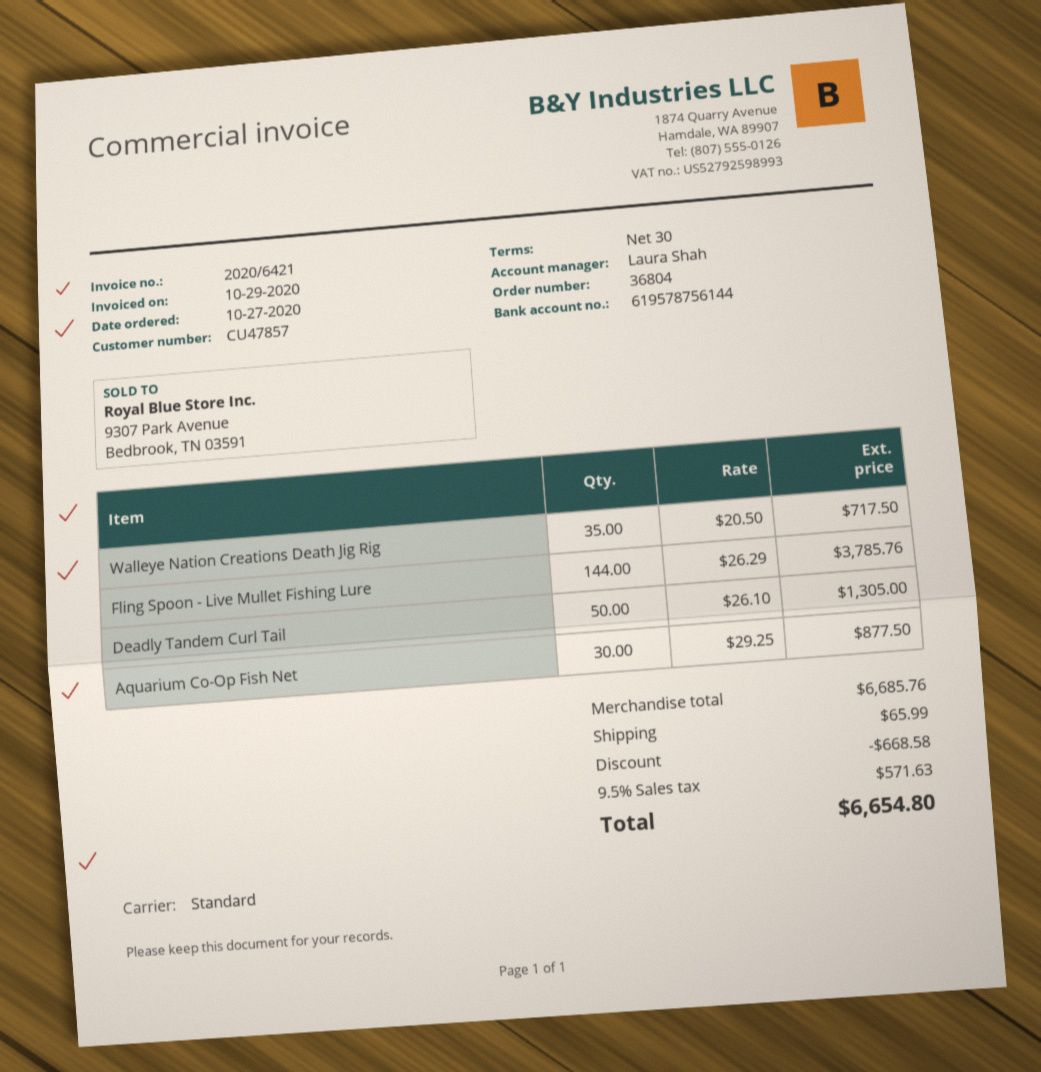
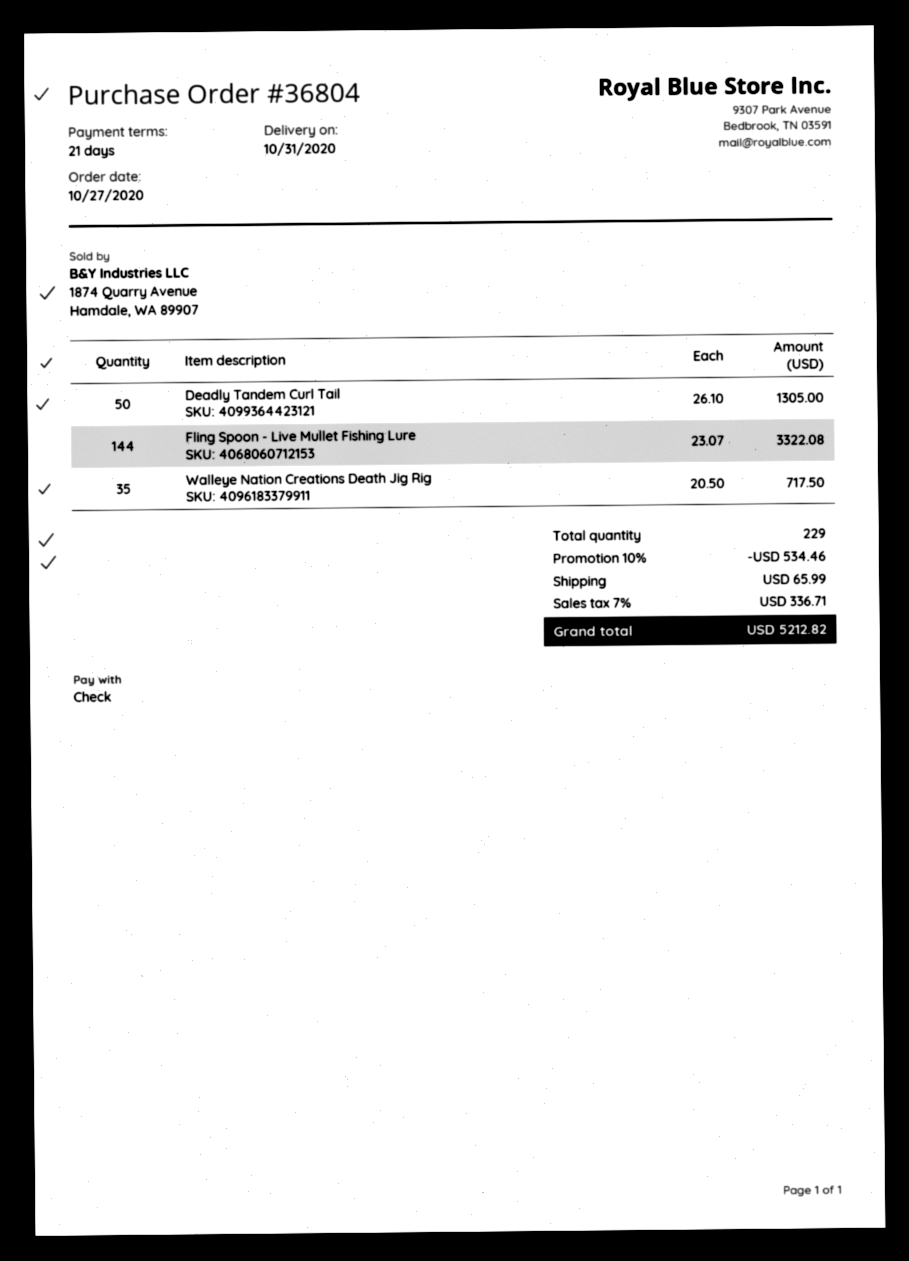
payment terms: 30 days -> 21 days
Fling Spoon - Live Mullet Fishing Lure: 144 x 26.29 = 3785.76 -> 144 x 23.07 = 3322.08
Aquarium Co-Op Fish Net: 30 x 29.25 = 877.50 -> none
discount: 668.58 -> 534.46
tax: 9.5% = 571.63 -> 7% = 336.71
total: 6654.80 -> 5212.82

